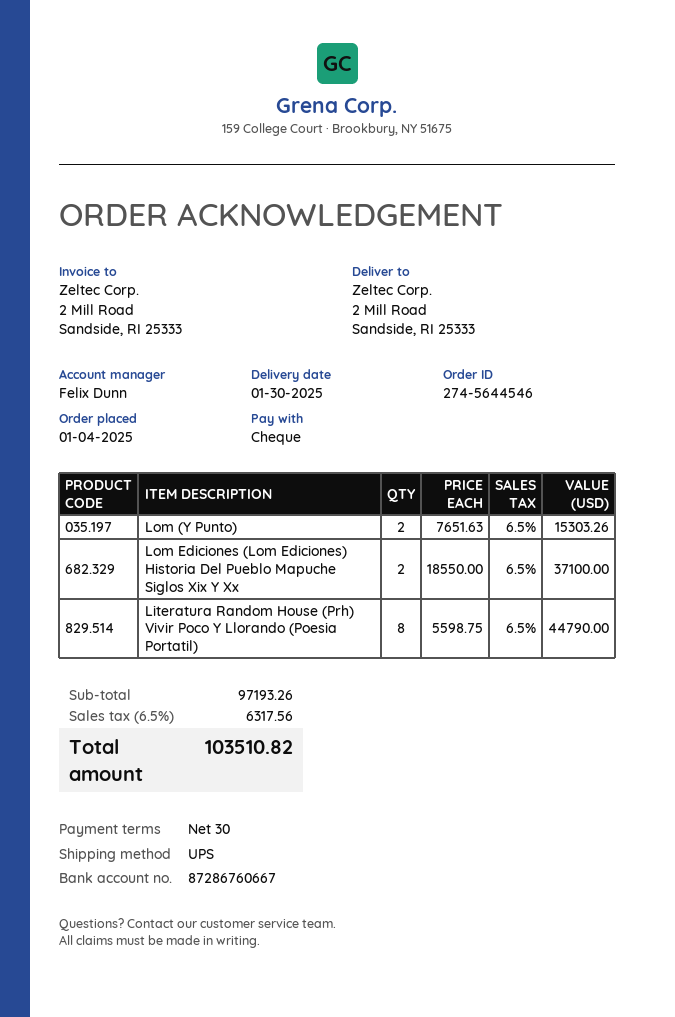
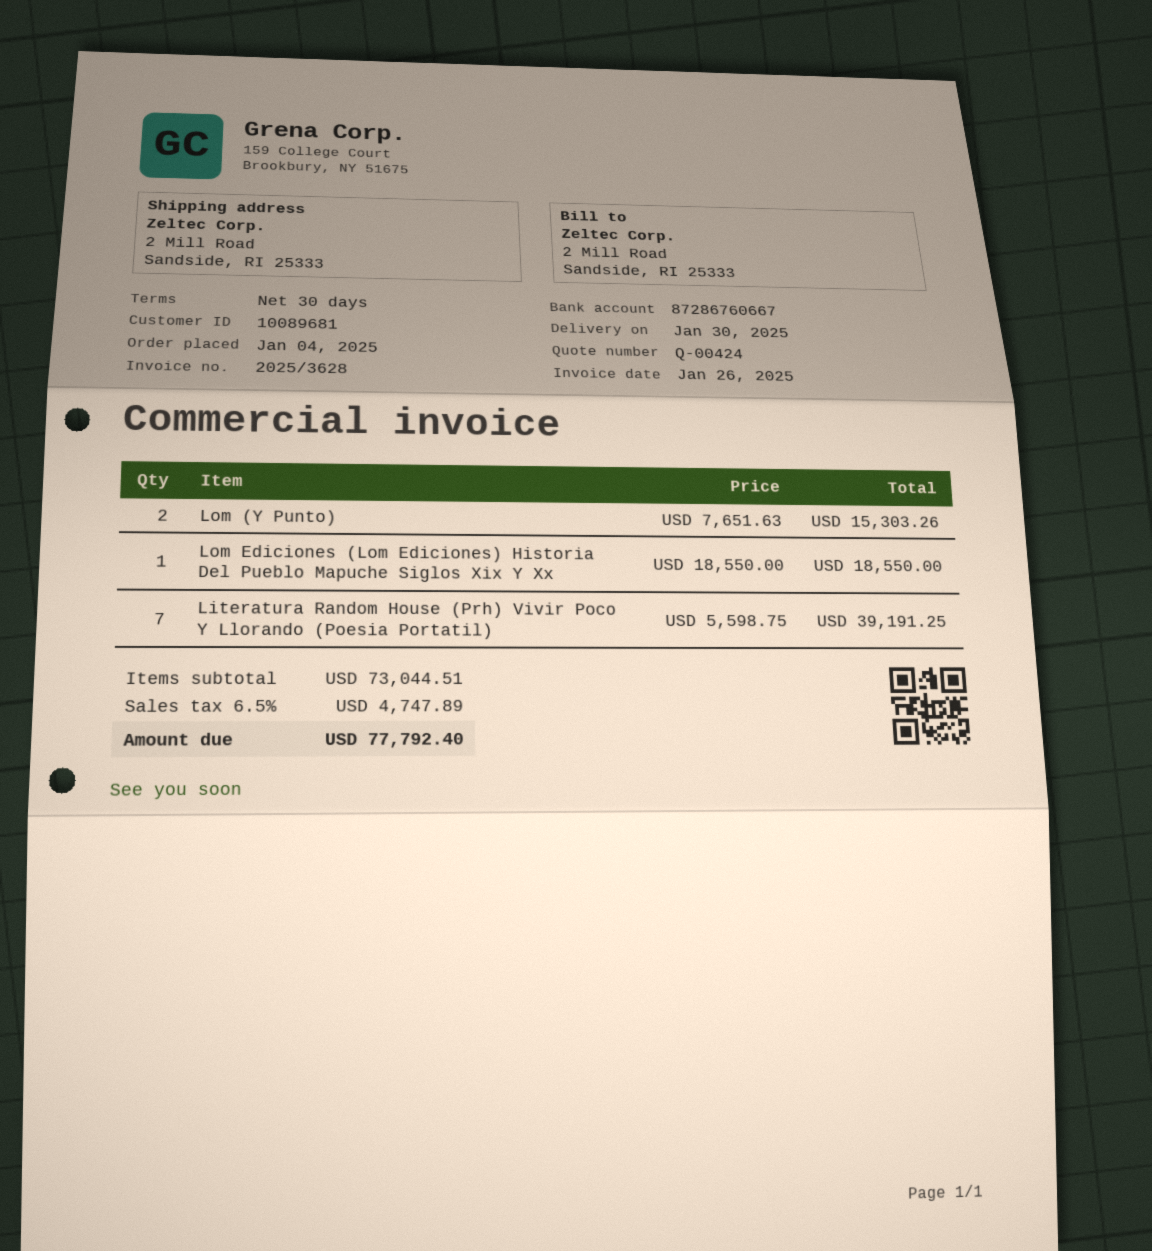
Lom Ediciones (Lom Ediciones) Historia Del Pueblo Mapuche Siglos Xix Y Xx: 2 x 18550.00 = 37100.00 -> 1 x 18550.00 = 18550.00
Literatura Random House (Prh) Vivir Poco Y Llorando (Poesia Portatil): 8 x 5598.75 = 44790.00 -> 7 x 5598.75 = 39191.25
subtotal: 97193.26 -> 73044.51
tax: 6.5% = 6317.56 -> 6.5% = 4747.89
total: 103510.82 -> 77792.40

